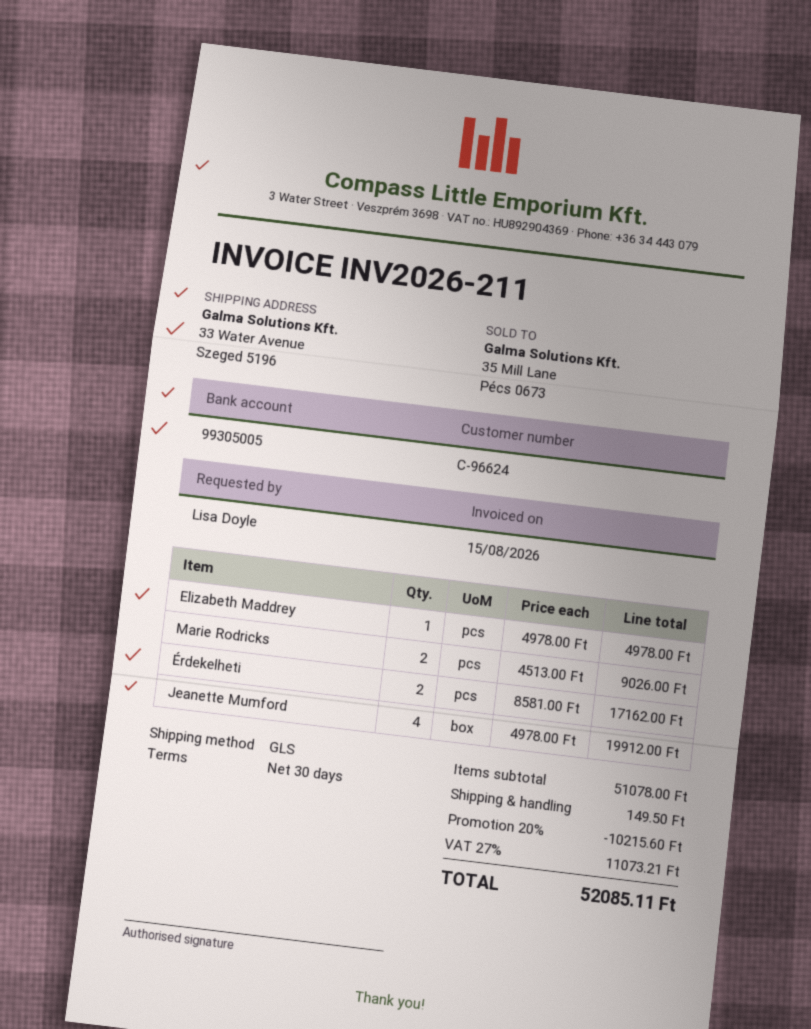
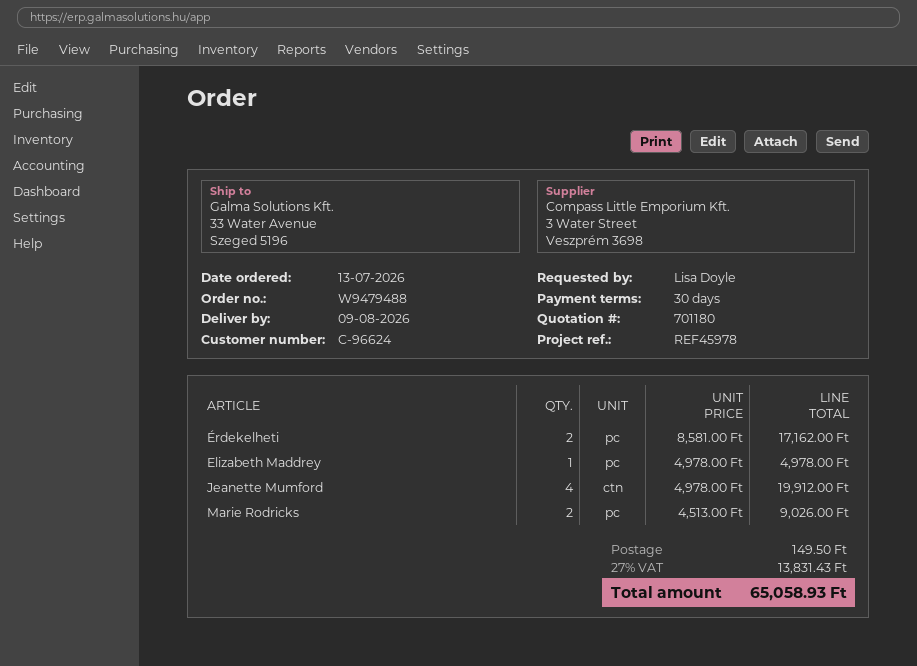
discount: 20% = 10215.60 -> none
tax: 27% = 11073.21 -> 27% = 13831.43
total: 52085.11 -> 65058.93

